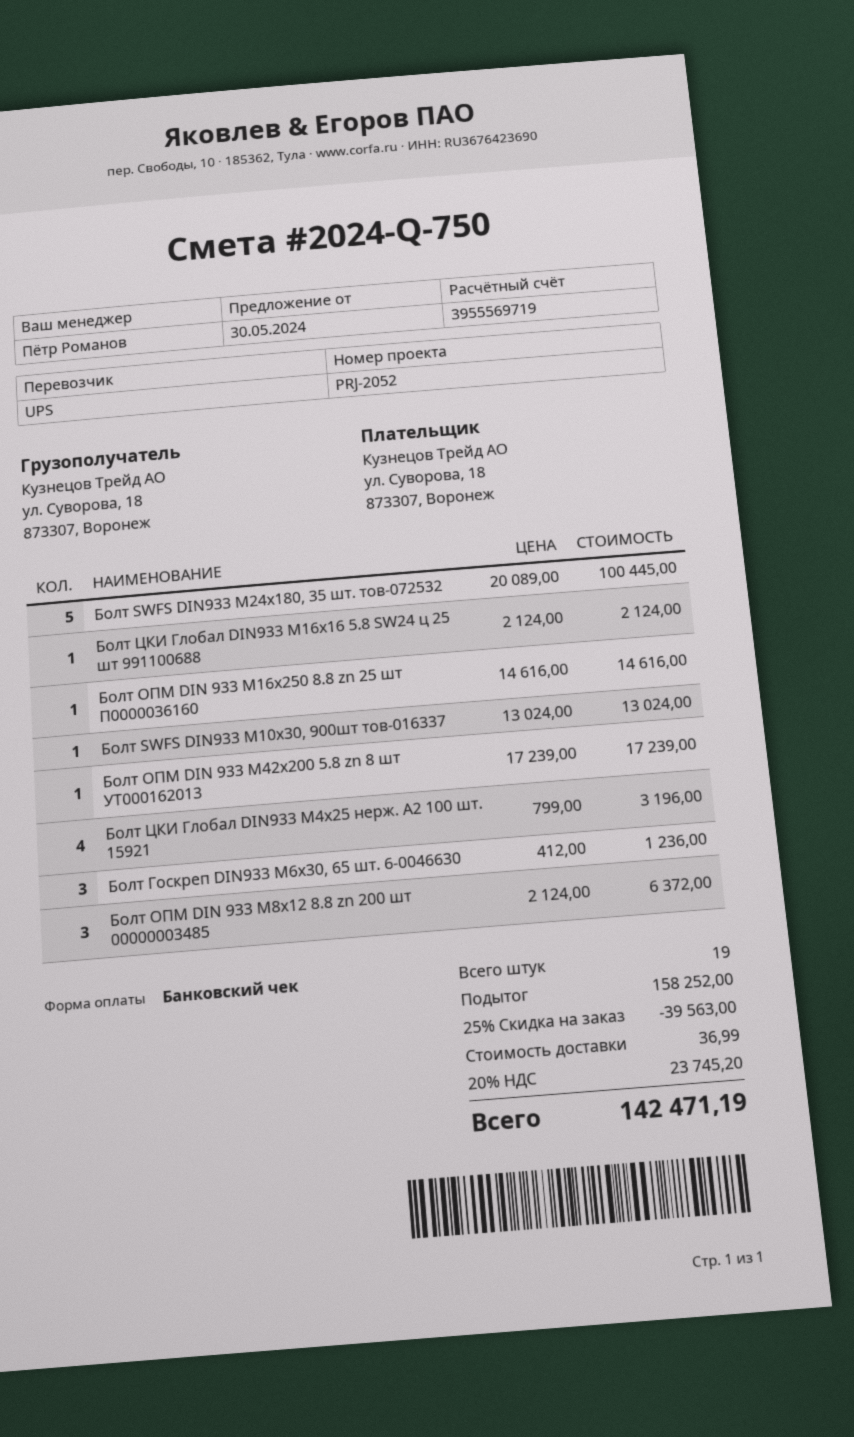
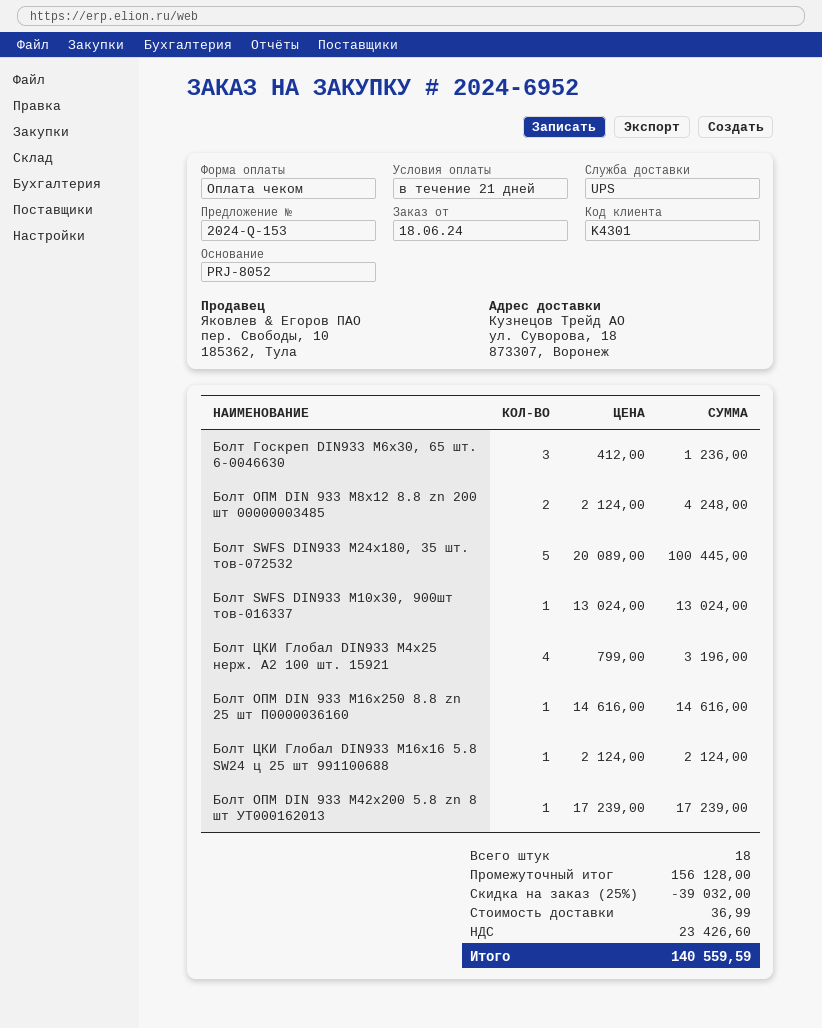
quote number: 2024-Q-750 -> 2024-Q-153
reference: PRJ-2052 -> PRJ-8052
Болт ОПМ DIN 933 М8x12 8.8 zn 200 шт 00000003485: 3 x 2124.00 = 6372.00 -> 2 x 2124.00 = 4248.00
total quantity: 19 -> 18
subtotal: 158252.00 -> 156128.00
discount: 25% = 39563.00 -> 25% = 39032.00
tax: 23745.20 -> 23426.60
total: 142471.19 -> 140559.59

